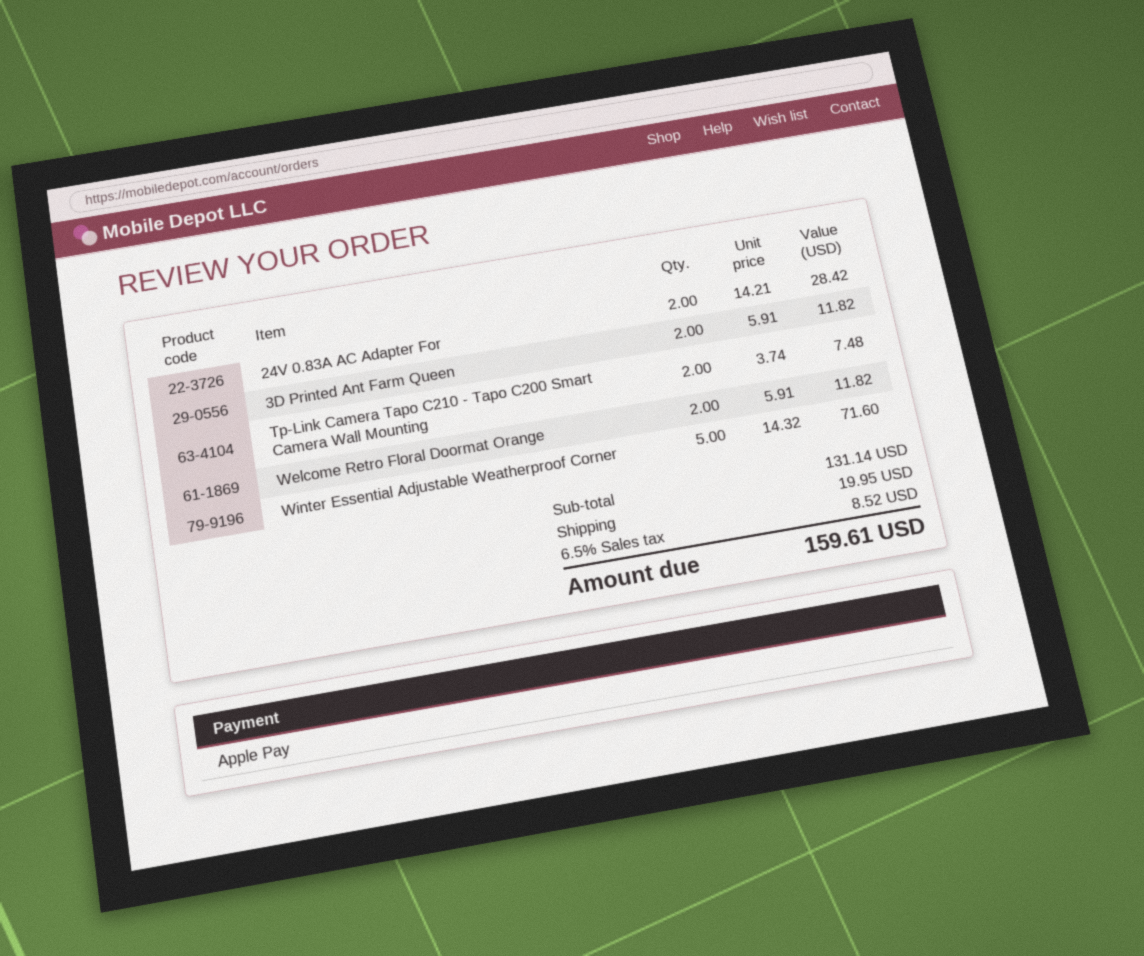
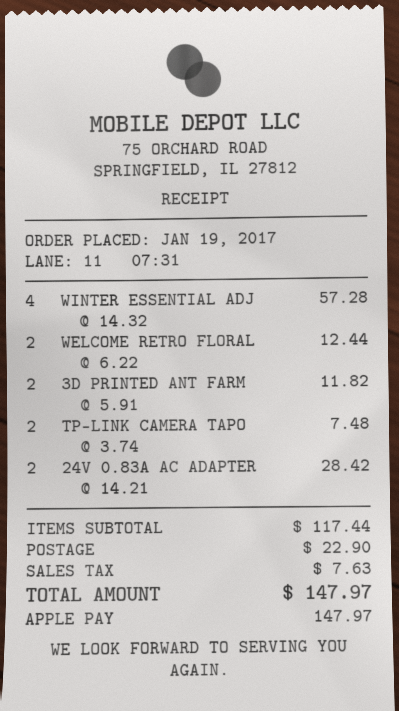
Welcome Retro Floral Doormat Orange: 2 x 5.91 = 11.82 -> 2 x 6.22 = 12.44
Winter Essential Adjustable Weatherproof Corner: 5 x 14.32 = 71.60 -> 4 x 14.32 = 57.28
subtotal: 131.14 -> 117.44
shipping: 19.95 -> 22.90
tax: 8.52 -> 7.63
total: 159.61 -> 147.97

